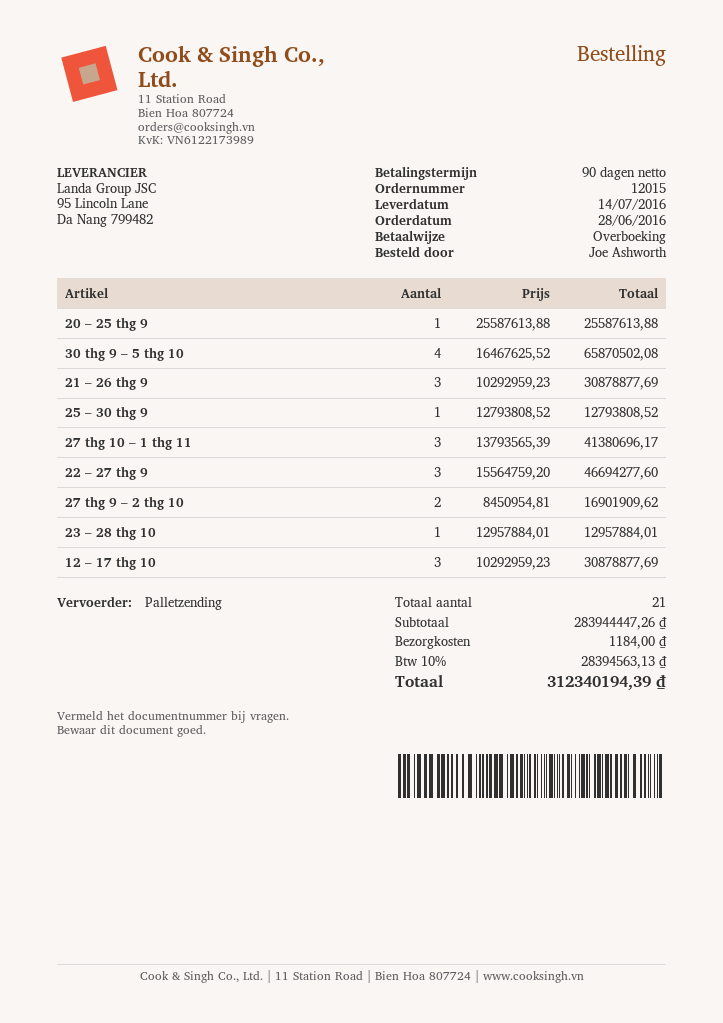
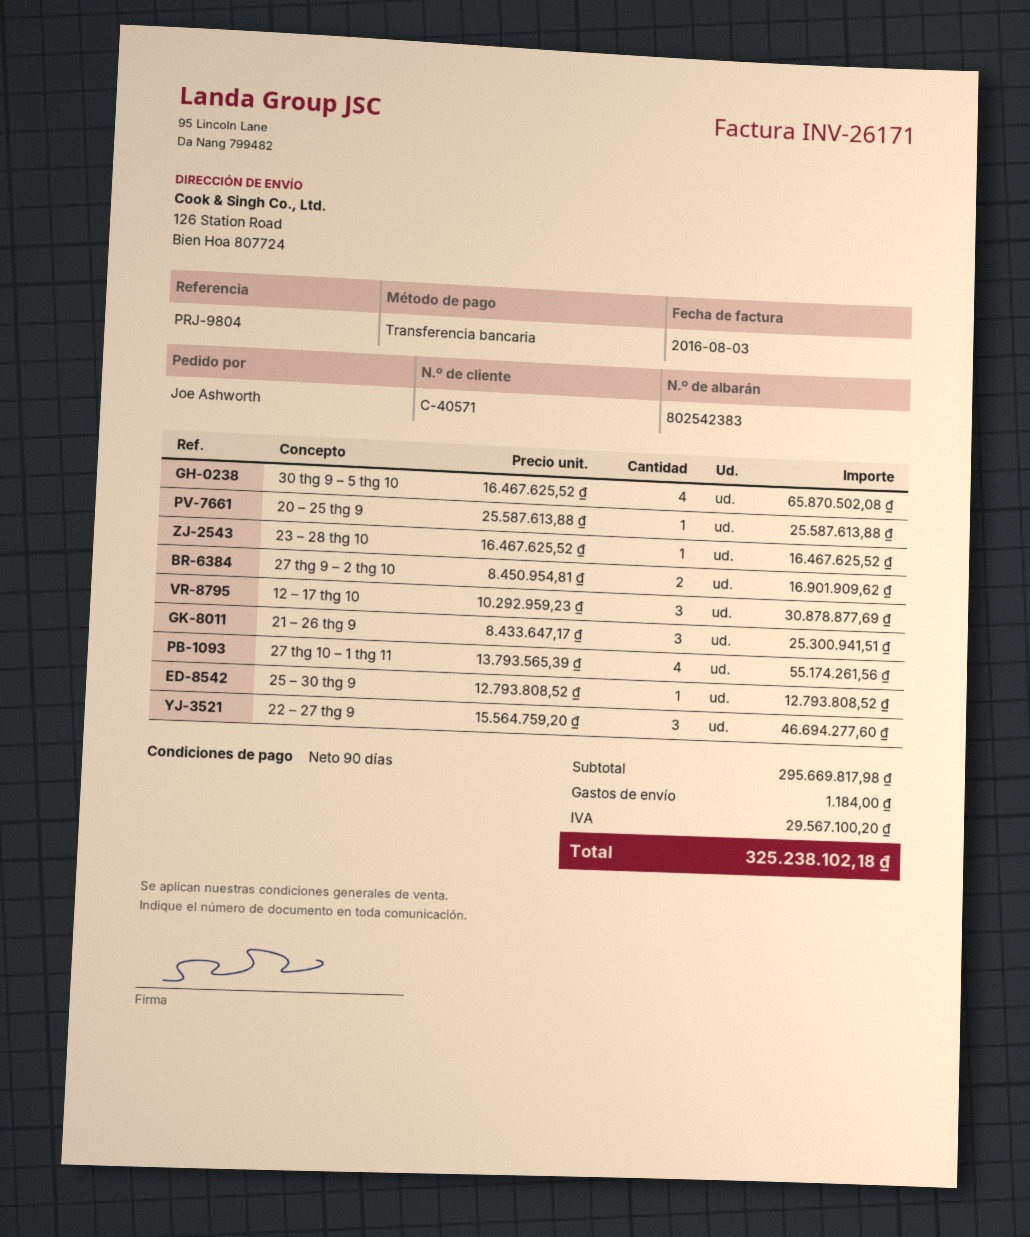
21 – 26 thg 9: 3 x 10292959.23 = 30878877.69 -> 3 x 8433647.17 = 25300941.51
27 thg 10 – 1 thg 11: 3 x 13793565.39 = 41380696.17 -> 4 x 13793565.39 = 55174261.56
23 – 28 thg 10: 1 x 12957884.01 = 12957884.01 -> 1 x 16467625.52 = 16467625.52
subtotal: 283944447.26 -> 295669817.98
tax: 28394563.13 -> 29567100.20
total: 312340194.39 -> 325238102.18

